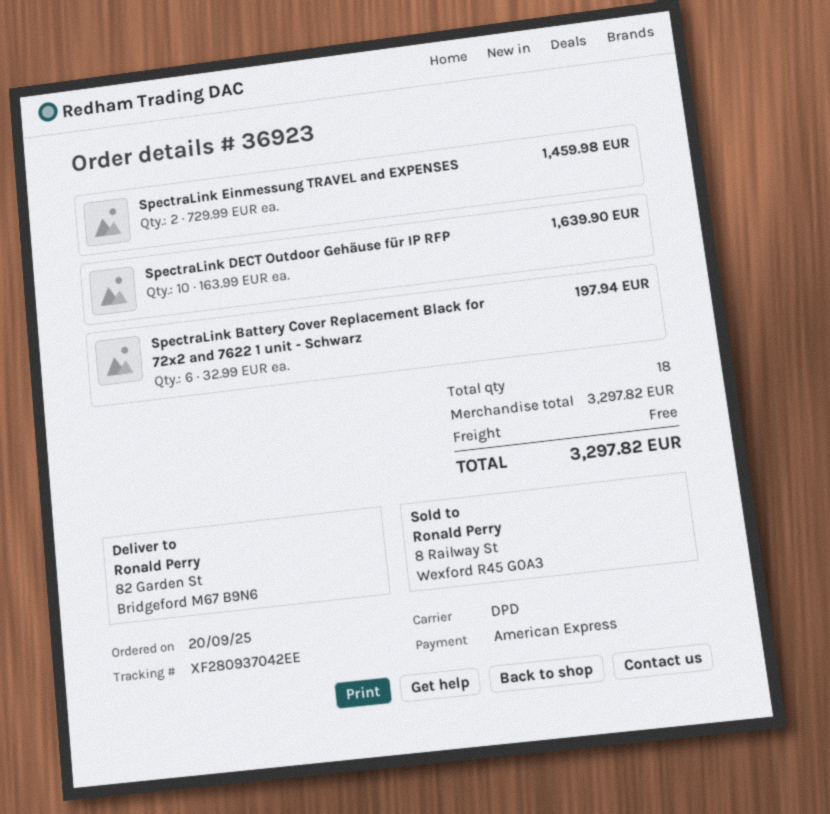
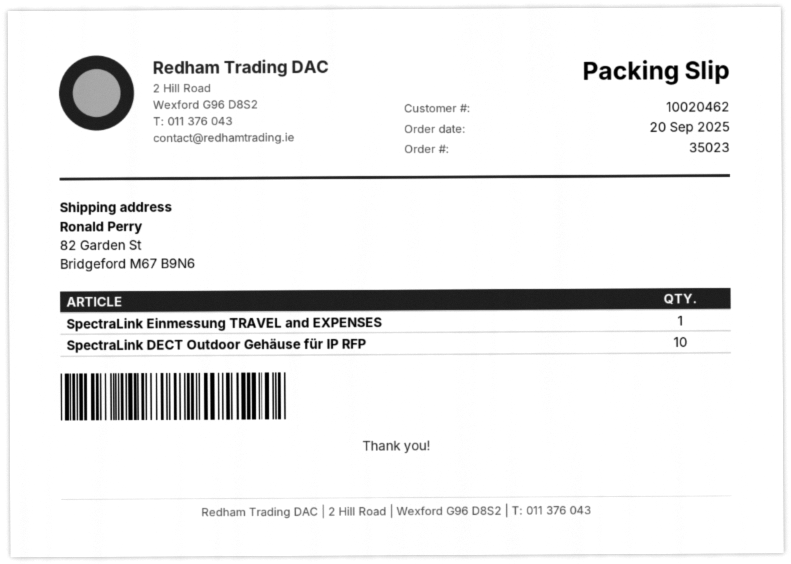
order number: 36923 -> 35023
SpectraLink Einmessung TRAVEL and EXPENSES: 2 -> 1
SpectraLink Battery Cover Replacement Black for 72x2 and 7622 1 unit - Schwarz: 6 -> none

